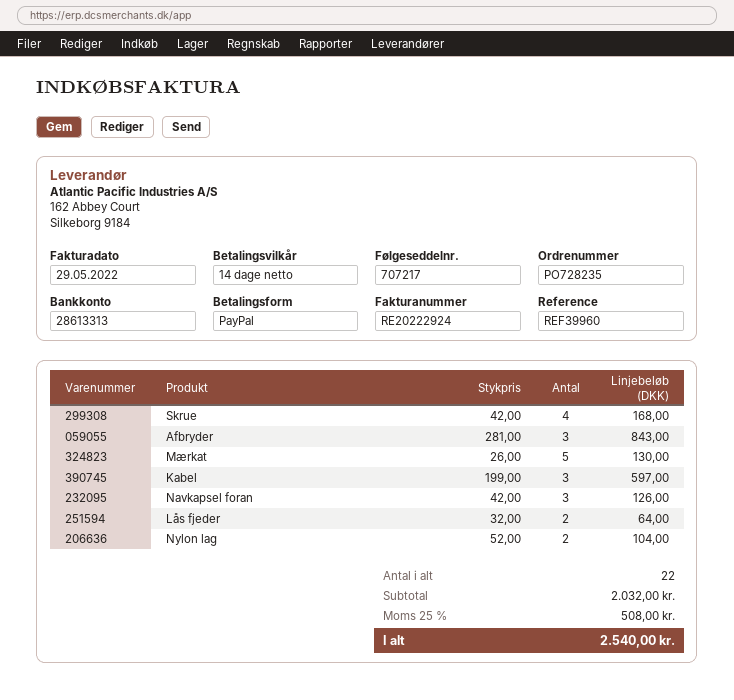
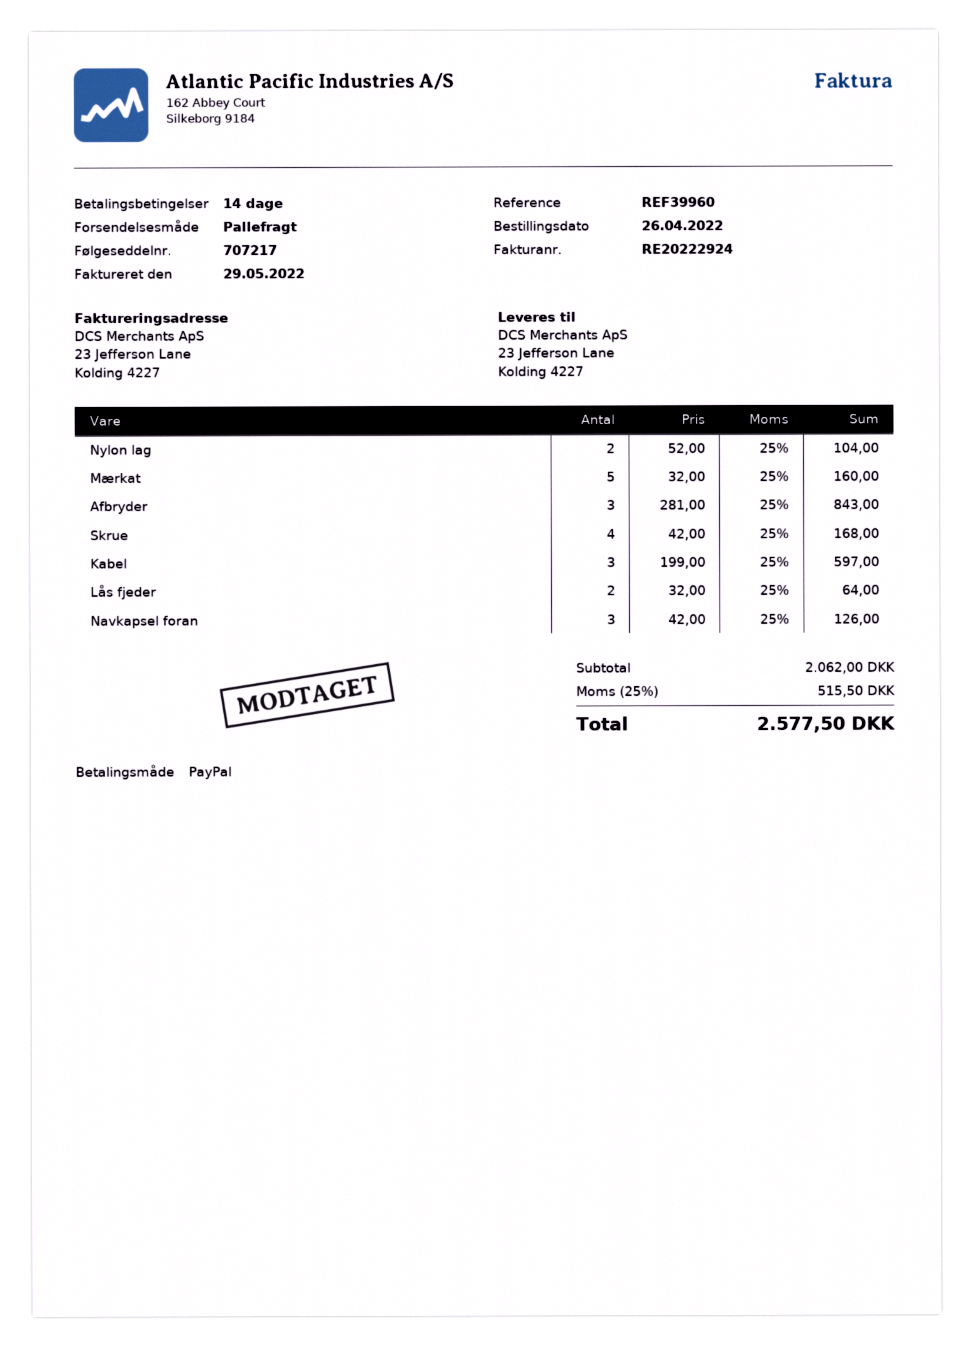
Mærkat: 5 x 26.00 = 130.00 -> 5 x 32.00 = 160.00
subtotal: 2032.00 -> 2062.00
tax: 25% = 508.00 -> 25% = 515.50
total: 2540.00 -> 2577.50

